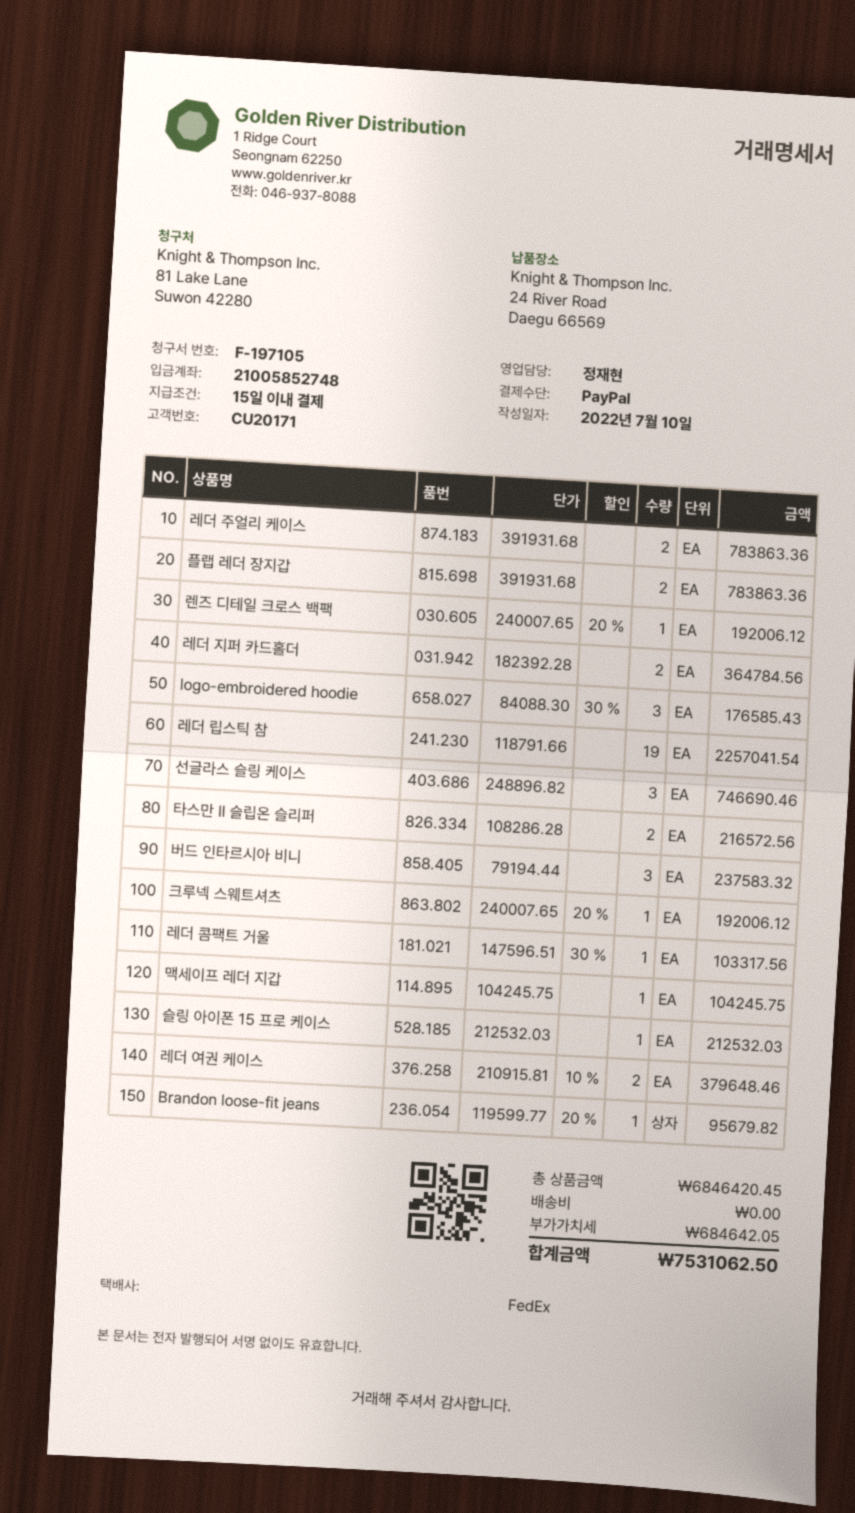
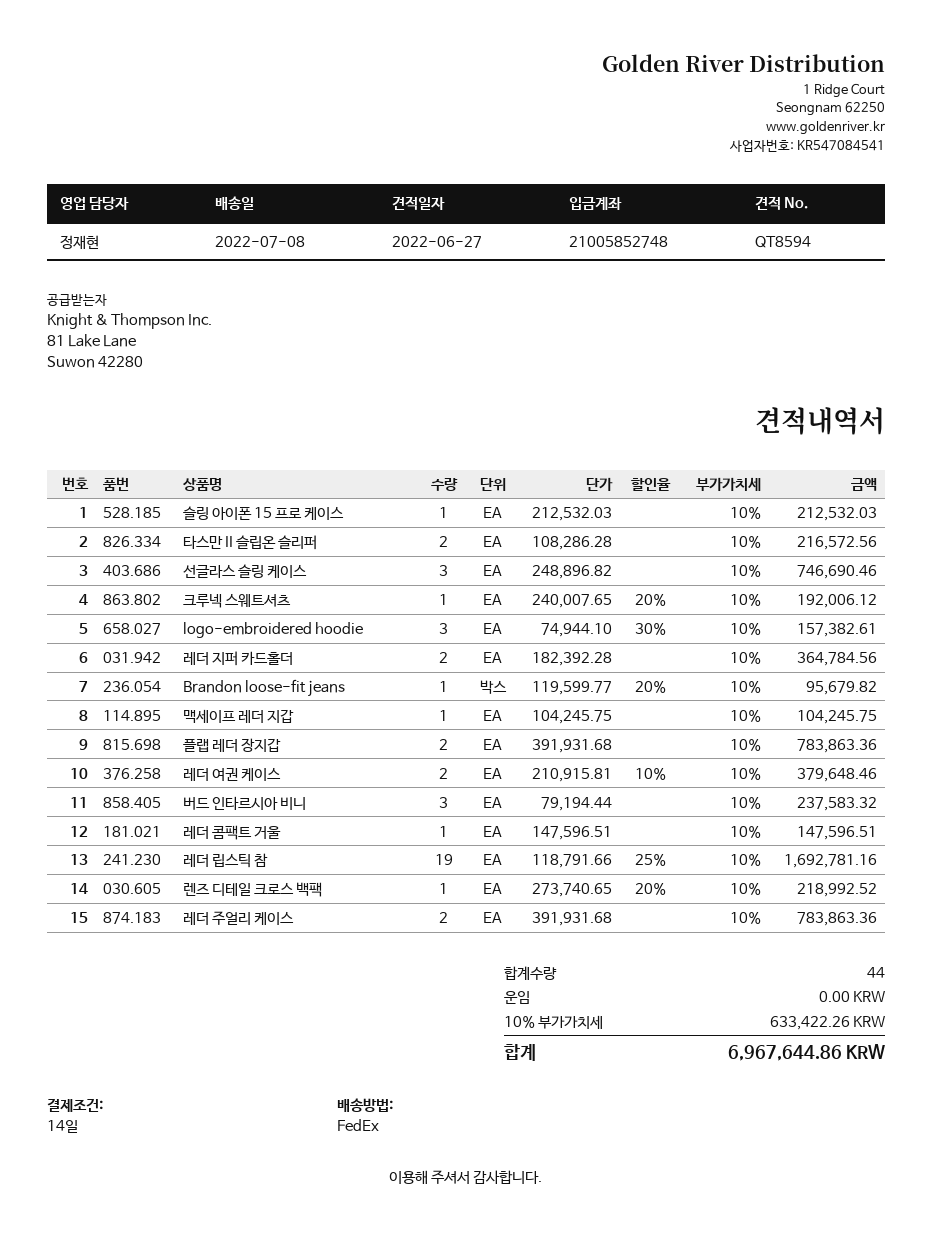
payment terms: 15 days -> 14 days
렌즈 디테일 크로스 백팩: 1 x 240007.65 - 20% = 192006.12 -> 1 x 273740.65 - 20% = 218992.52
logo-embroidered hoodie: 3 x 84088.30 - 30% = 176585.43 -> 3 x 74944.10 - 30% = 157382.61
레더 립스틱 참: 19 x 118791.66 = 2257041.54 -> 19 x 118791.66 - 25% = 1692781.16
레더 콤팩트 거울: 1 x 147596.51 - 30% = 103317.56 -> 1 x 147596.51 = 147596.51
tax: 684642.05 -> 633422.26
total: 7531062.50 -> 6967644.86

